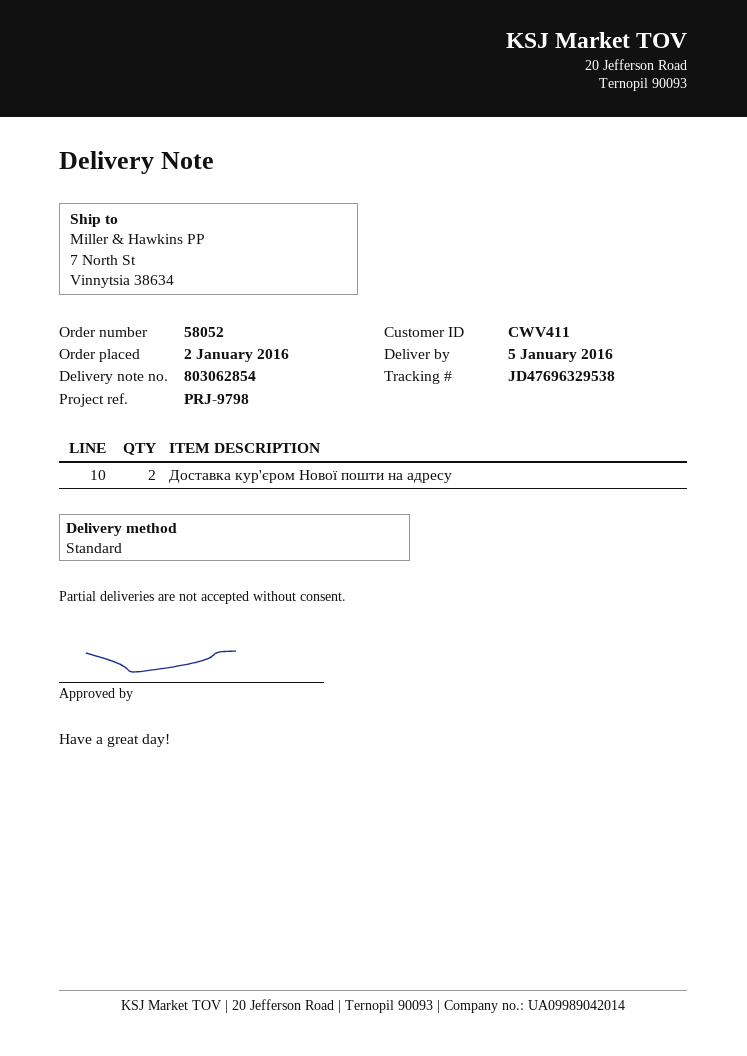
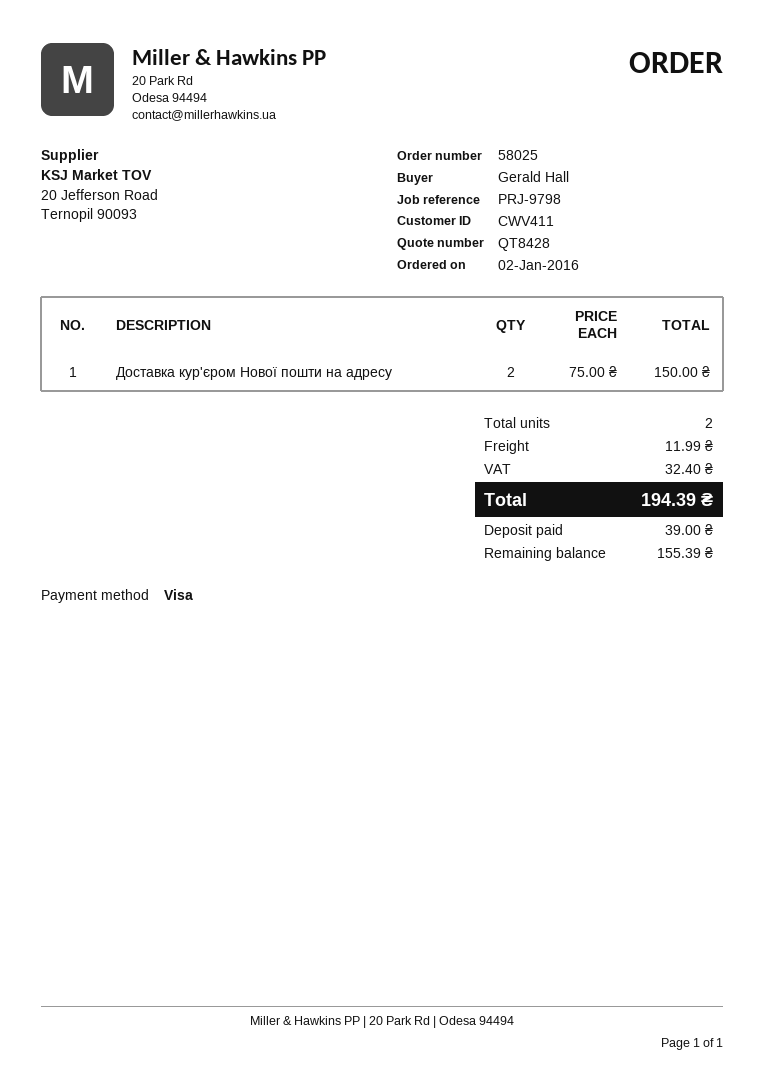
order number: 58052 -> 58025

